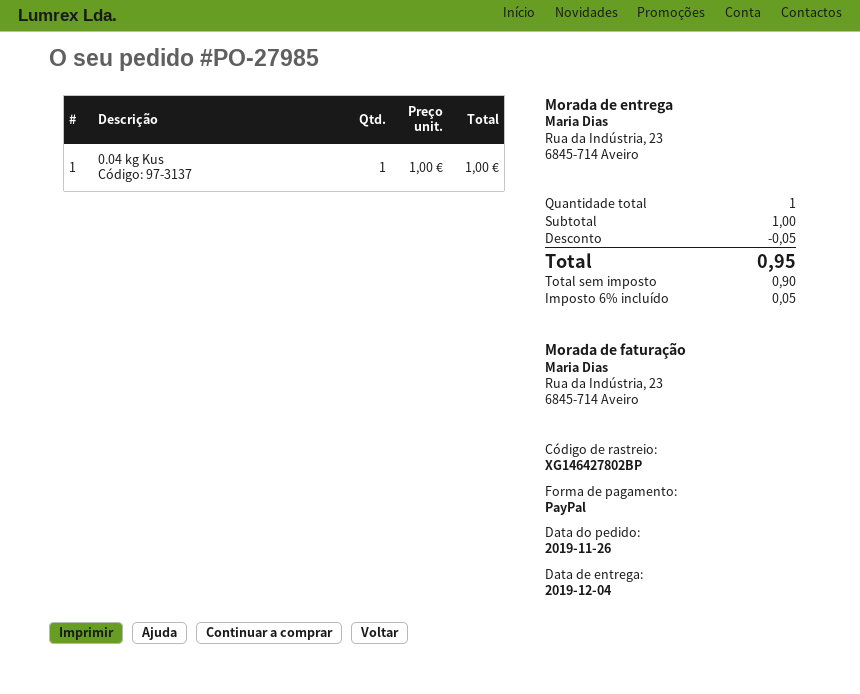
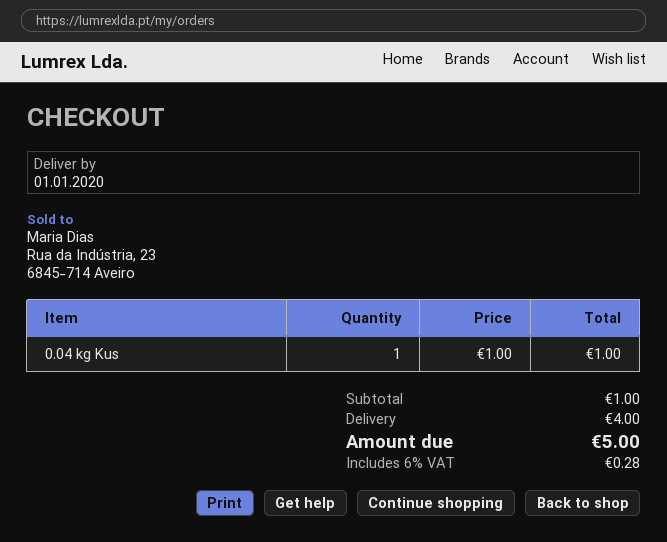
delivery date: 2019-12-04 -> 2020-01-01
discount: 0.05 -> none
shipping: none -> 4.00
tax: 6% = 0.05 -> 6% = 0.28
total: 0.95 -> 5.00

